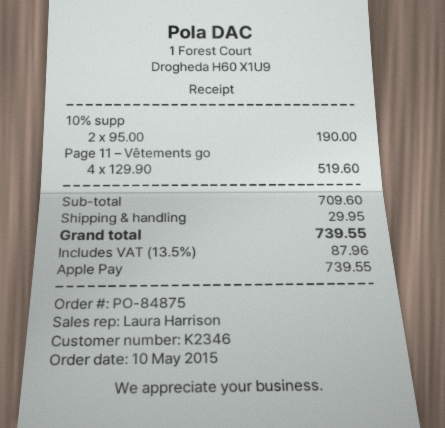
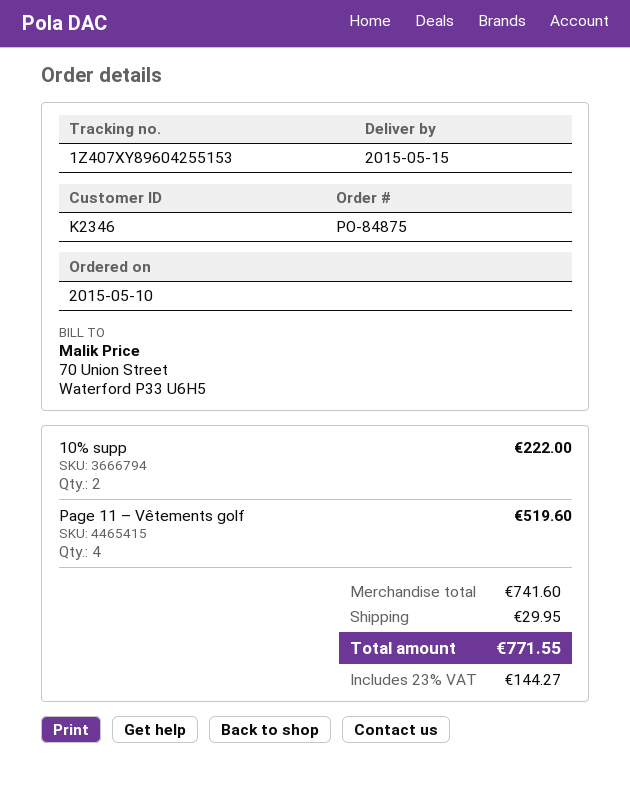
10% supp: 2 for 190.00 -> 2 for 222.00
subtotal: 709.60 -> 741.60
tax: 13.5% = 87.96 -> 23% = 144.27
total: 739.55 -> 771.55

